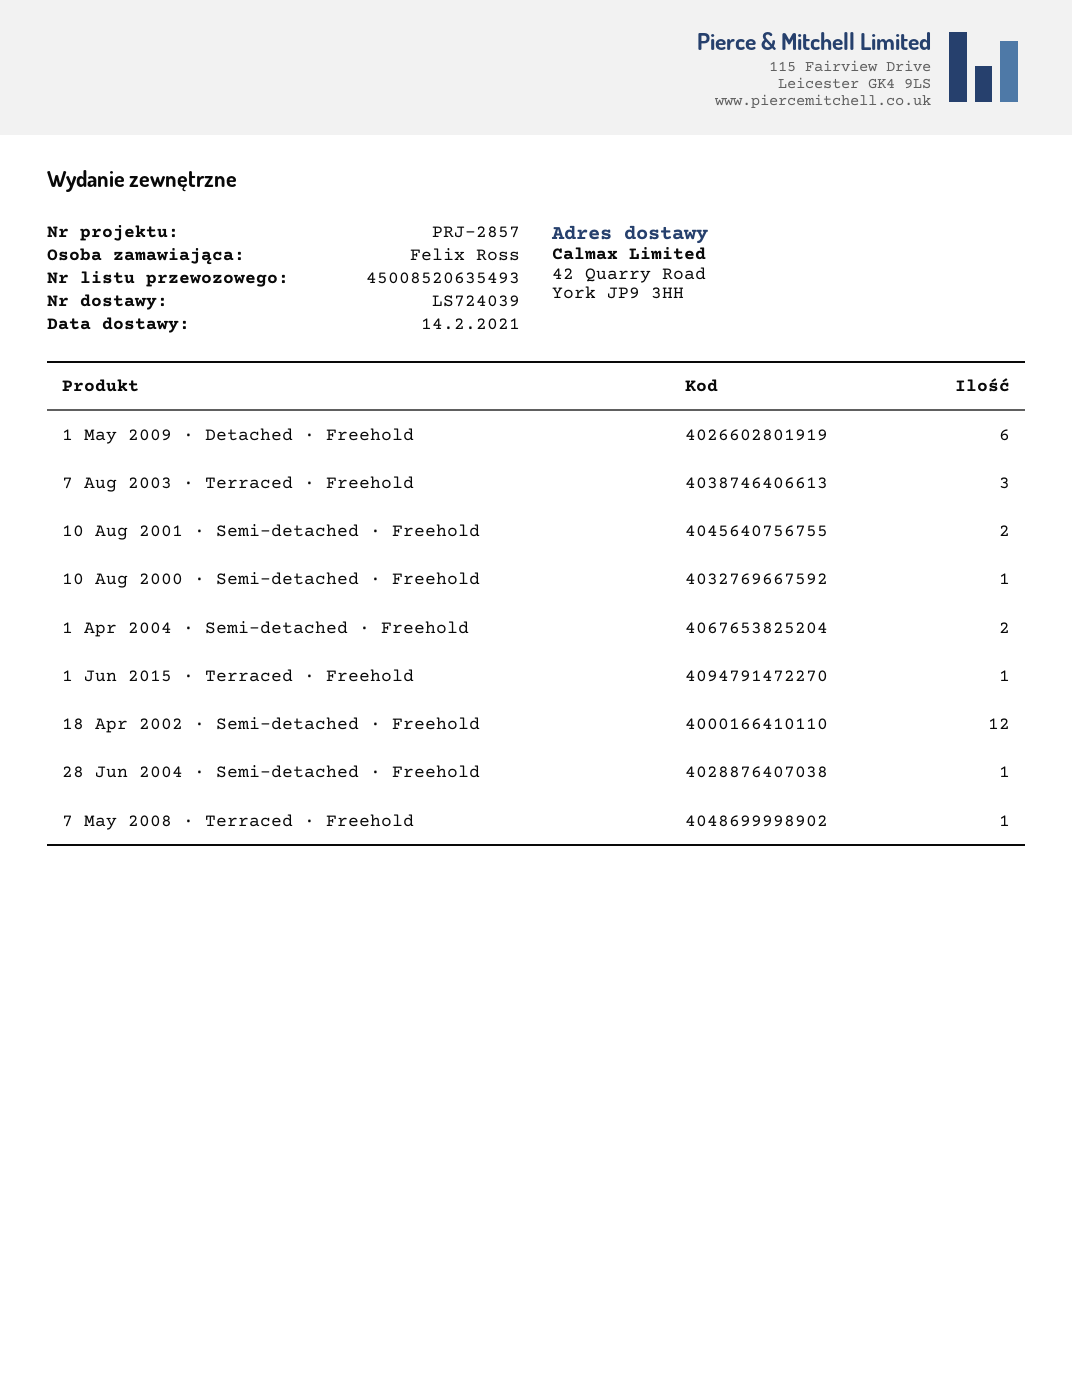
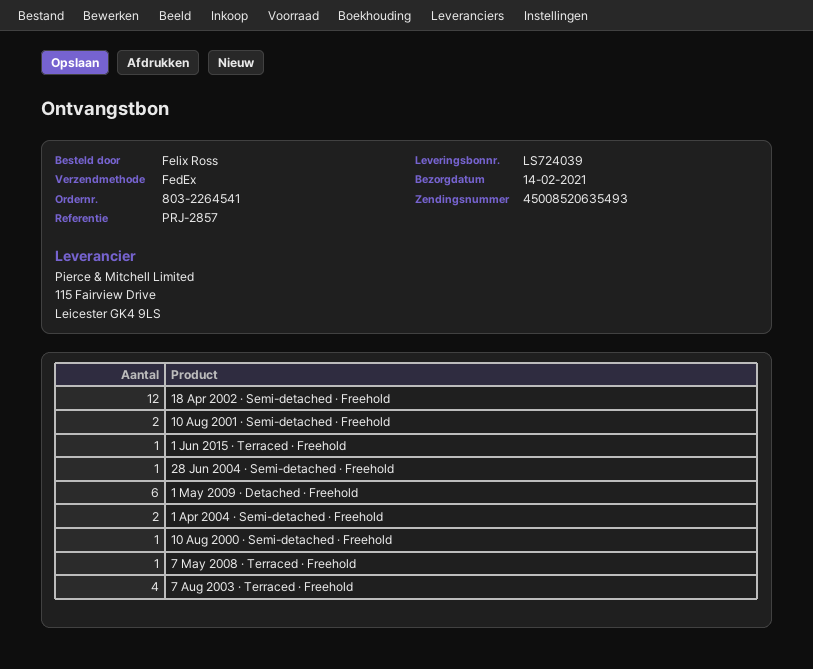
7 Aug 2003 · Terraced · Freehold: 3 -> 4

